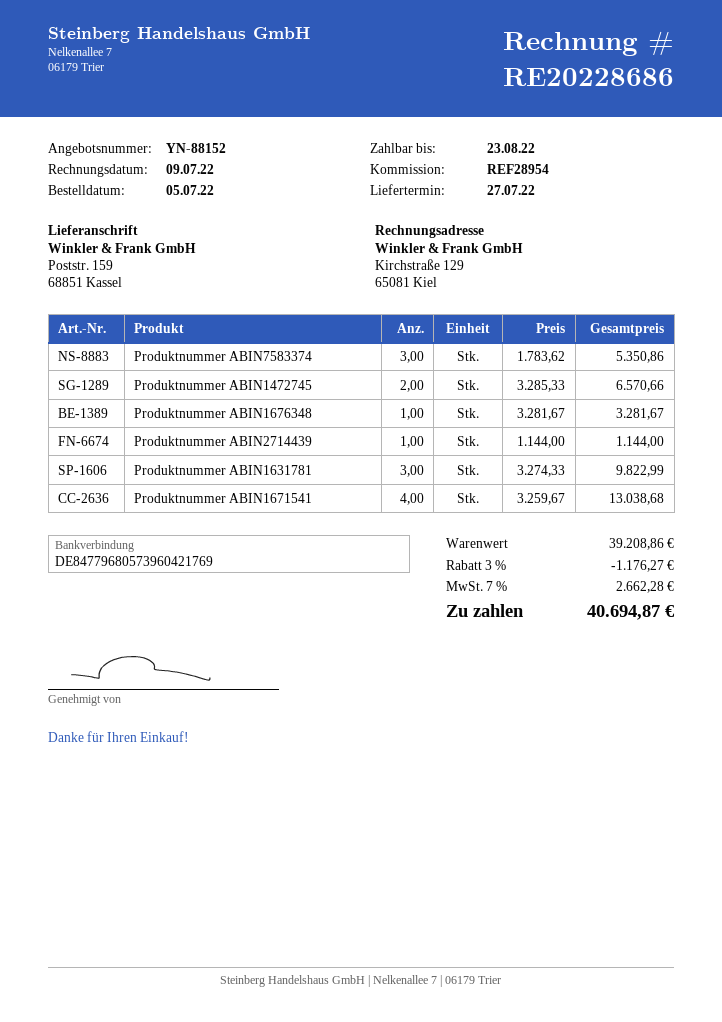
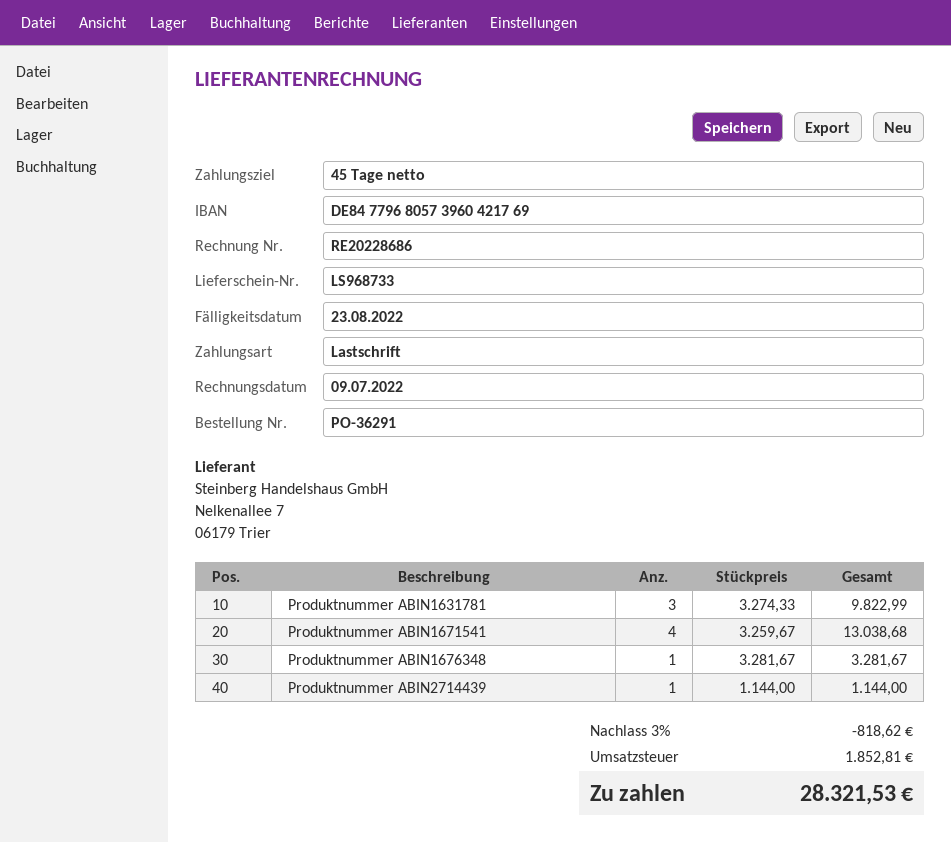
Produktnummer ABIN7583374: 3 x 1783.62 = 5350.86 -> none
Produktnummer ABIN1472745: 2 x 3285.33 = 6570.66 -> none
discount: 3% = 1176.27 -> 3% = 818.62
tax: 2662.28 -> 1852.81
total: 40694.87 -> 28321.53

